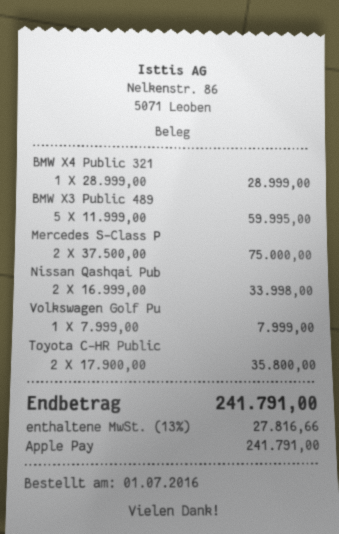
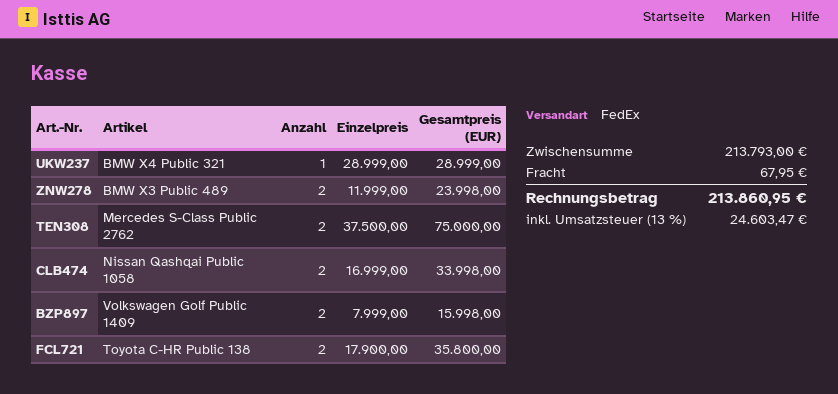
BMW X3 Public 489: 5 x 11999.00 = 59995.00 -> 2 x 11999.00 = 23998.00
Volkswagen Golf Pu: 1 x 7999.00 = 7999.00 -> 2 x 7999.00 = 15998.00
shipping: none -> 67.95
tax: 13% = 27816.66 -> 13% = 24603.47
total: 241791.00 -> 213860.95

